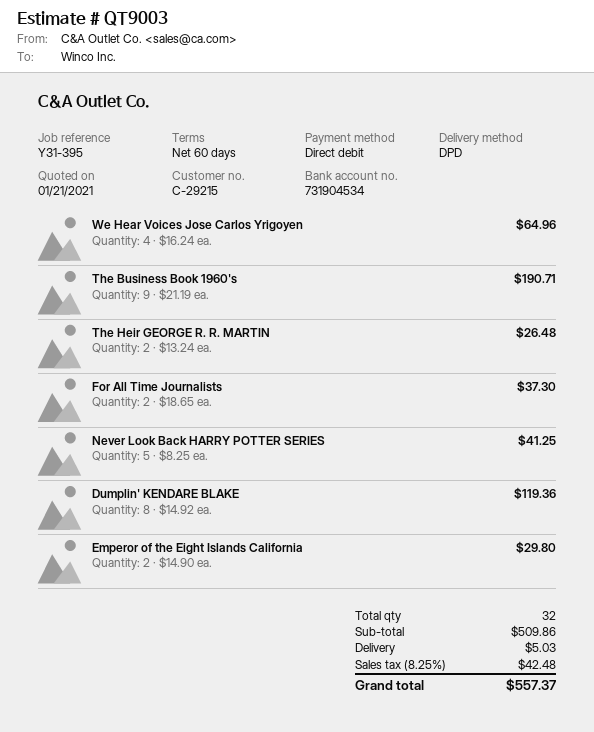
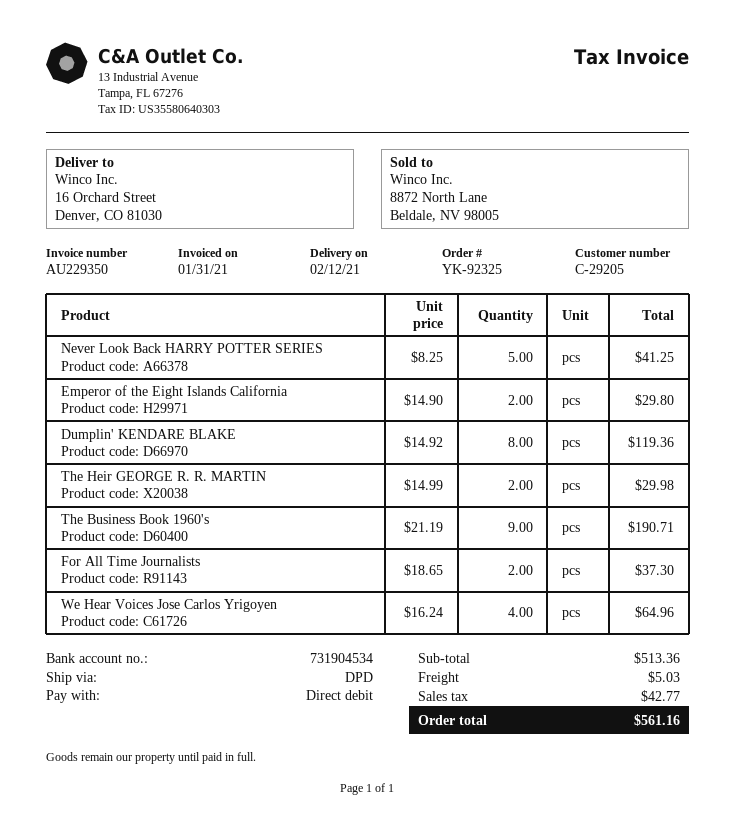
customer number: C-29215 -> C-29205
The Heir GEORGE R. R. MARTIN: 2 x 13.24 = 26.48 -> 2 x 14.99 = 29.98
subtotal: 509.86 -> 513.36
tax: 42.48 -> 42.77
total: 557.37 -> 561.16

